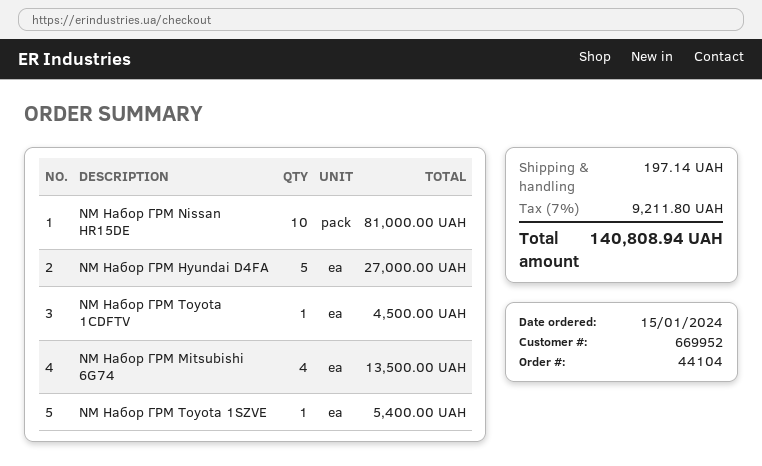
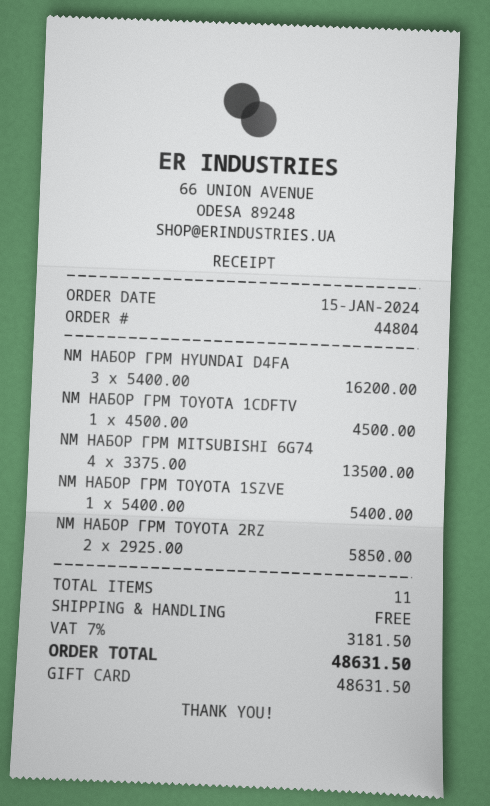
order number: 44104 -> 44804
NM Набор ГРМ Nissan HR15DE: 10 for 81000.00 -> none
NM Набор ГРМ Hyundai D4FA: 5 for 27000.00 -> 3 for 16200.00
NM НАБОР ГРМ TOYOTA 2RZ: none -> 2 for 5850.00
shipping: 197.14 -> 0.00
tax: 7% = 9211.80 -> 7% = 3181.50
total: 140808.94 -> 48631.50

